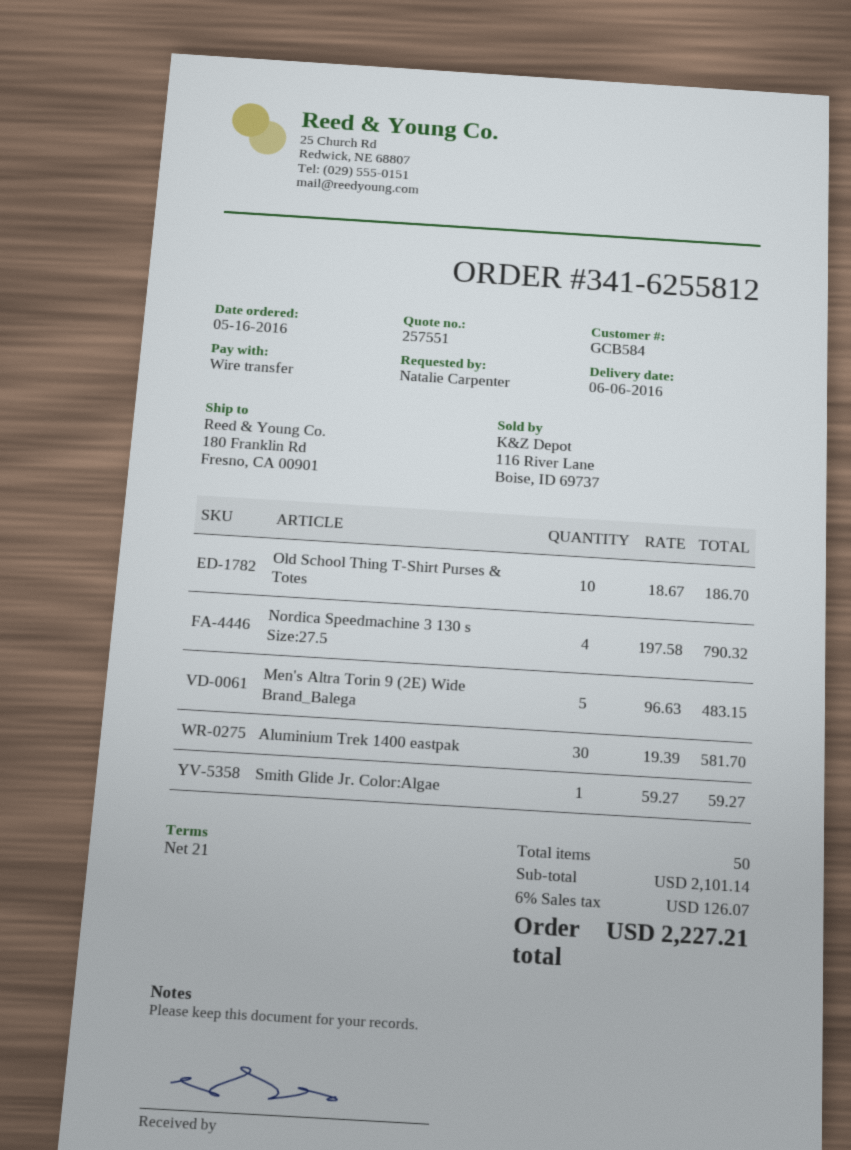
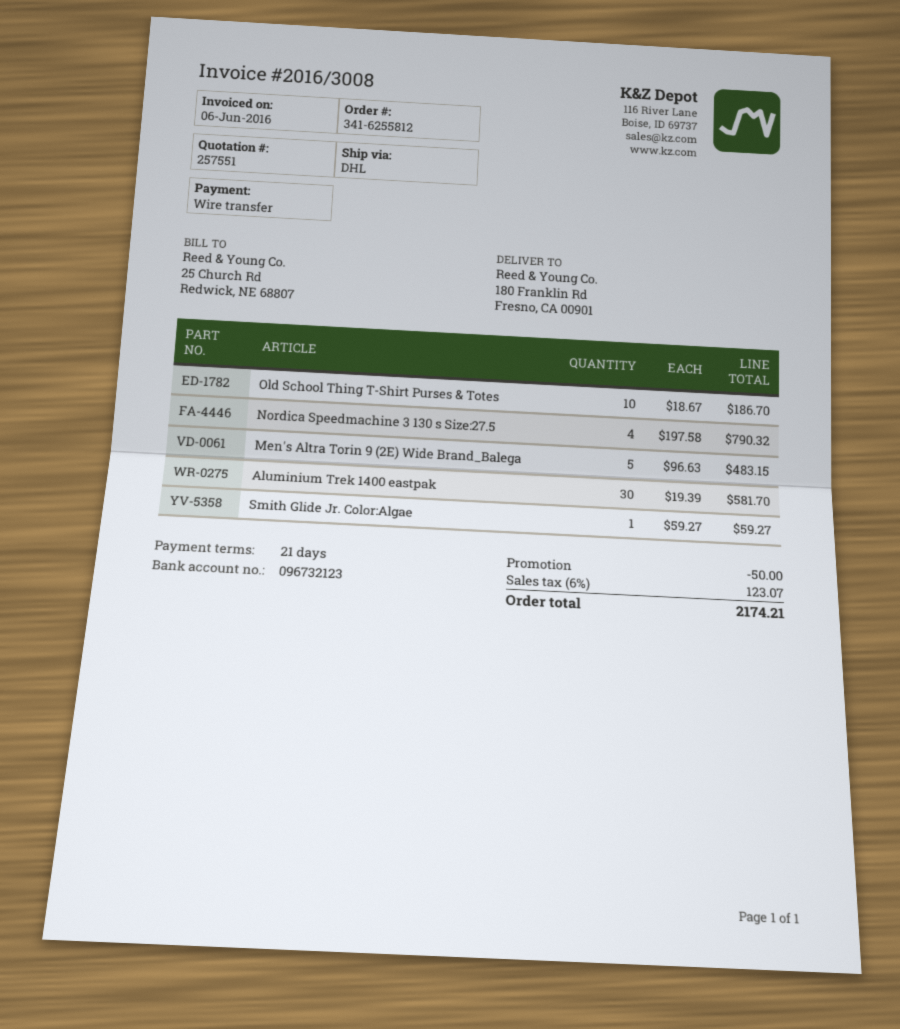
discount: none -> 50.00
tax: 6% = 126.07 -> 6% = 123.07
total: 2227.21 -> 2174.21

